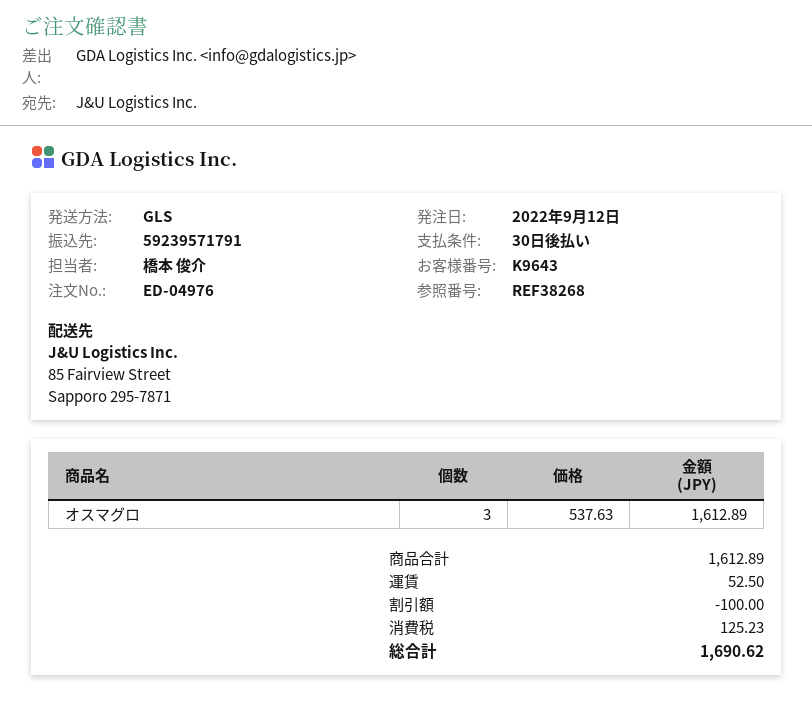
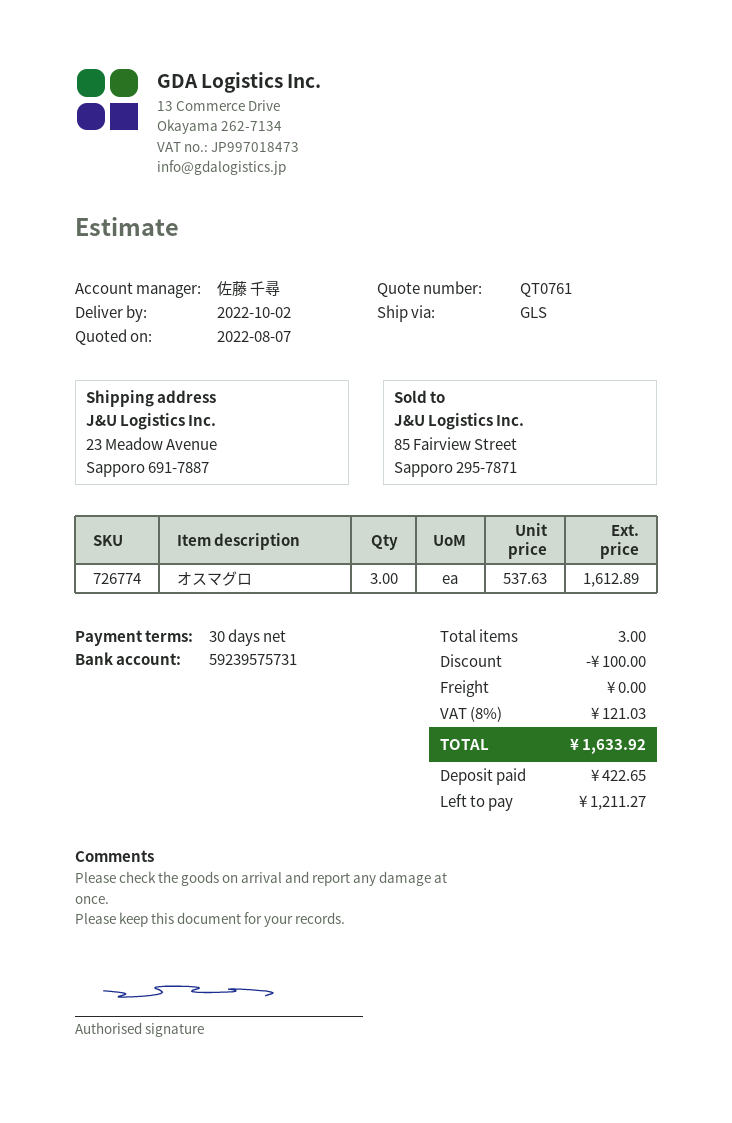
sales rep: 橋本 俊介 -> 佐藤 千尋
bank account: 59239571791 -> 59239575731
ship to: 85 Fairview Street, Sapporo 295-7871 -> 23 Meadow Avenue, Sapporo 691-7887
shipping: 52.50 -> 0.00
tax: 125.23 -> 121.03
total: 1690.62 -> 1633.92

